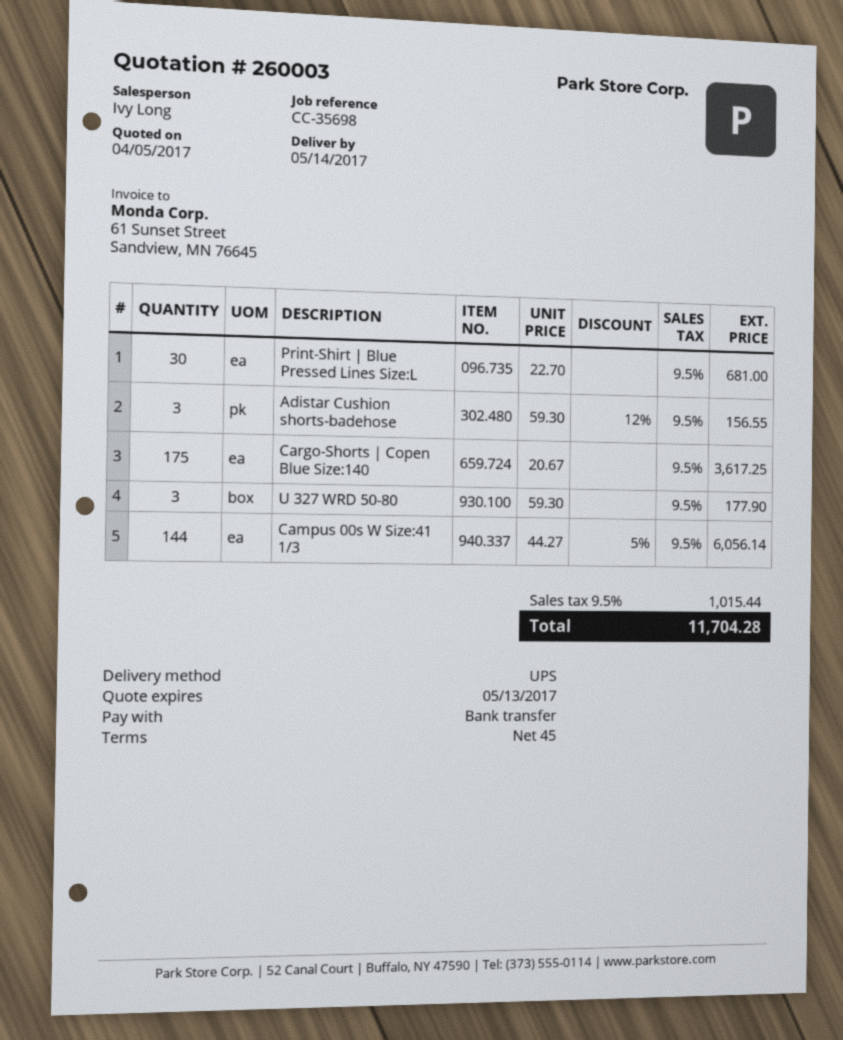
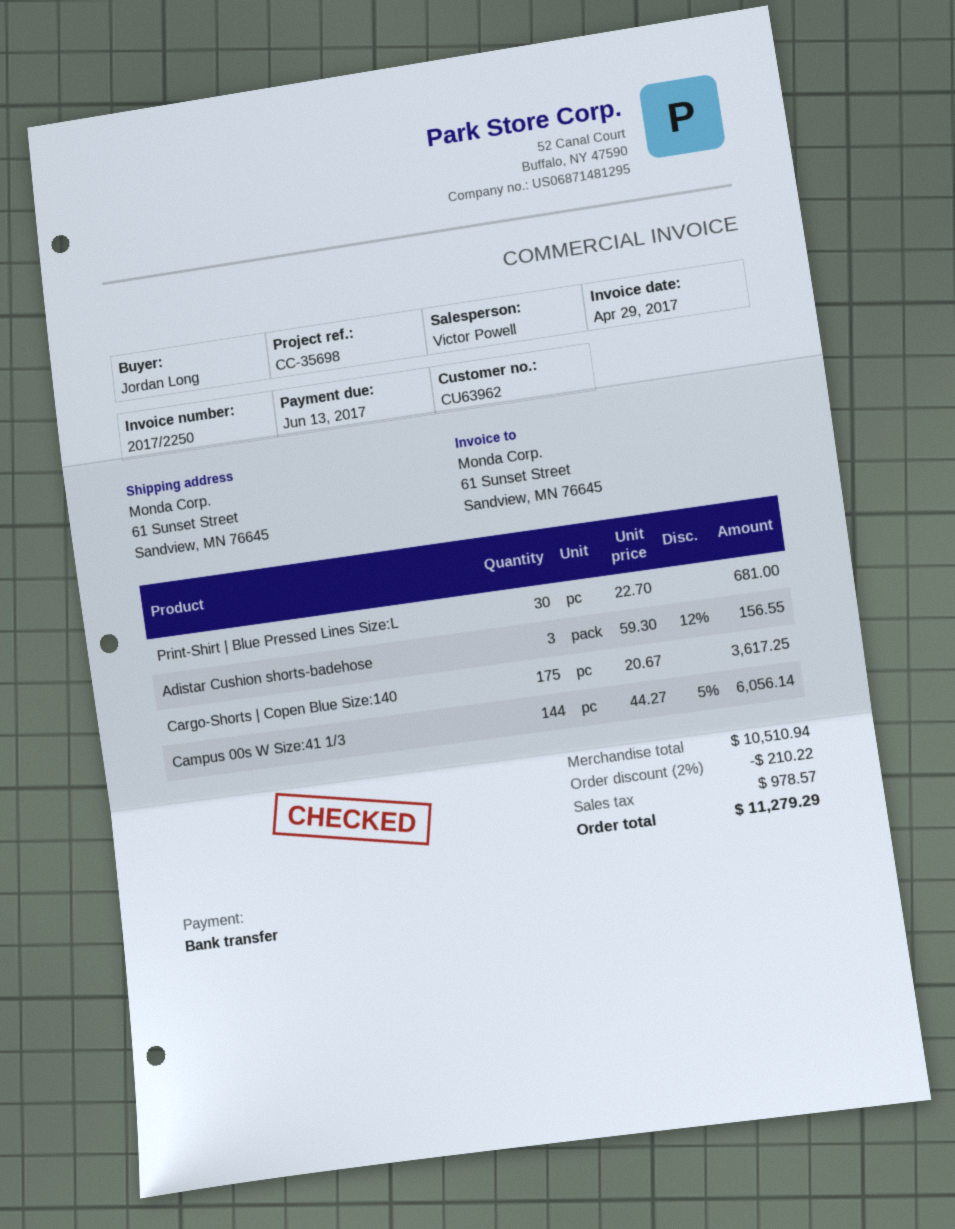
sales rep: Ivy Long -> Victor Powell
U 327 WRD 50-80: 3 x 59.30 = 177.90 -> none
discount: none -> 2% = 210.22
tax: 1015.44 -> 978.57
total: 11704.28 -> 11279.29

